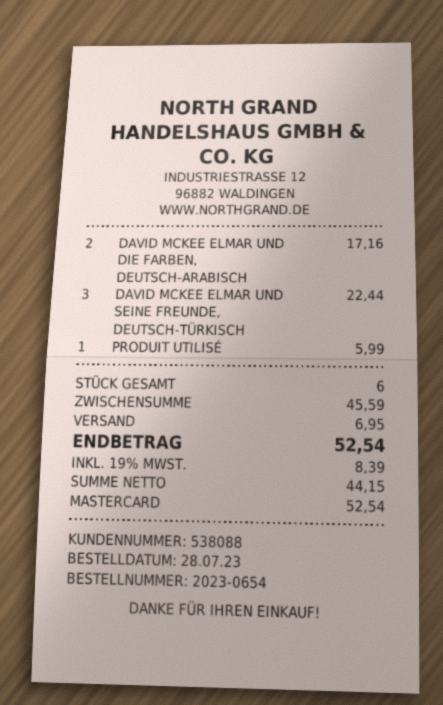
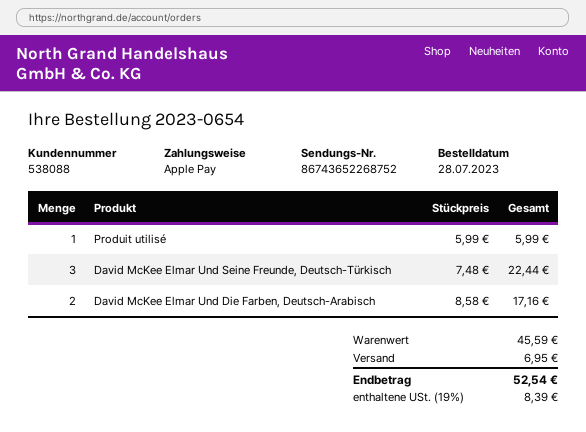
payment method: Mastercard -> Apple Pay

